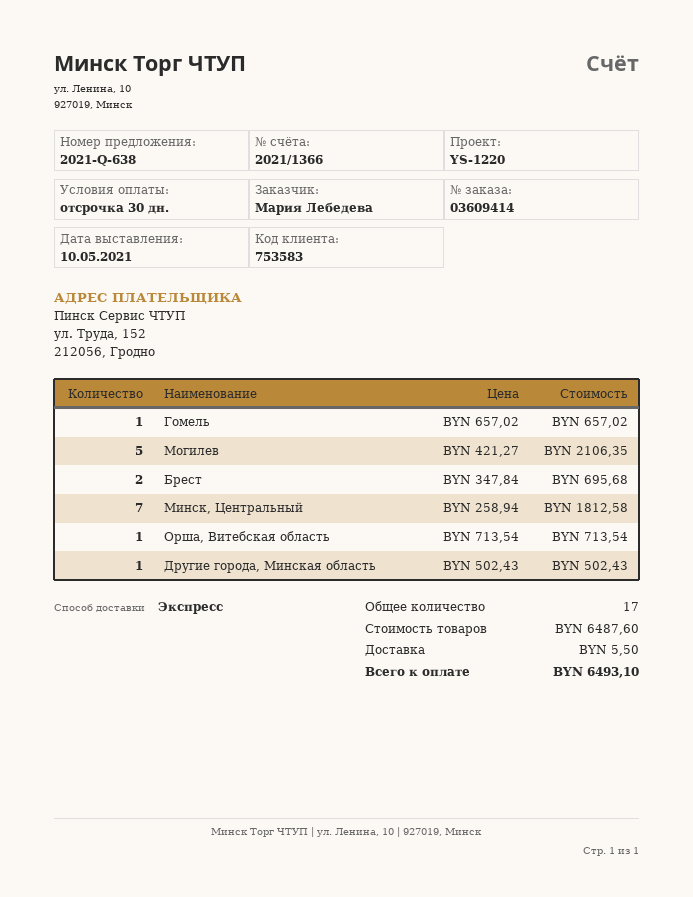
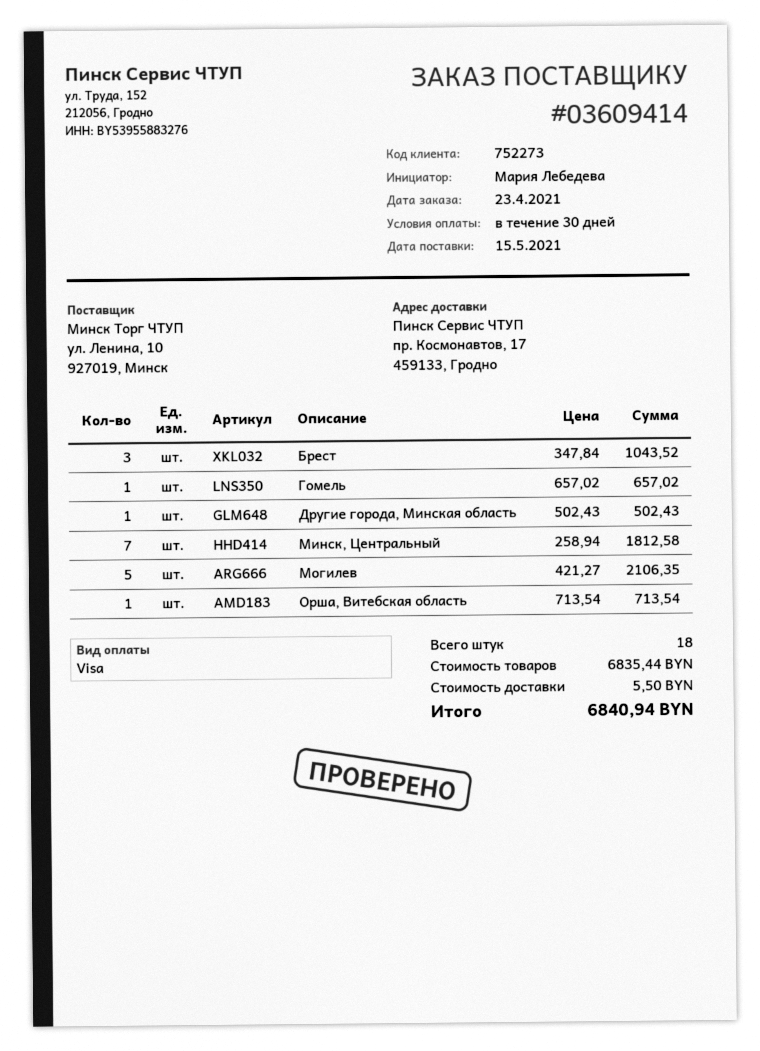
customer number: 753583 -> 752273
Брест: 2 x 347.84 = 695.68 -> 3 x 347.84 = 1043.52
total quantity: 17 -> 18
subtotal: 6487.60 -> 6835.44
total: 6493.10 -> 6840.94

